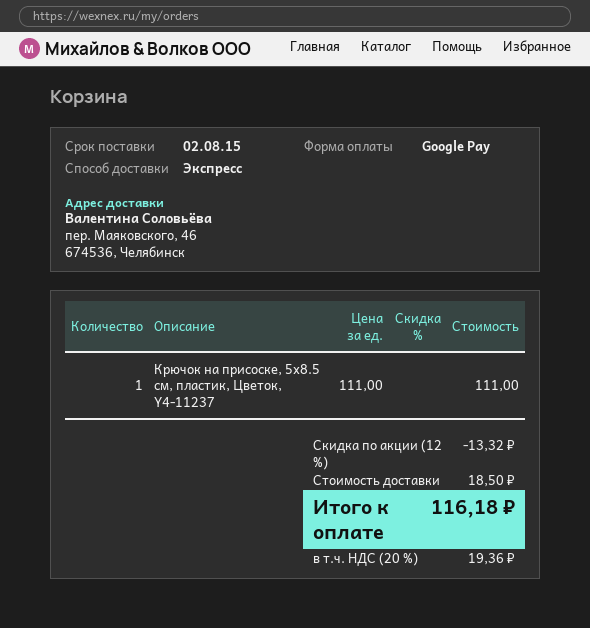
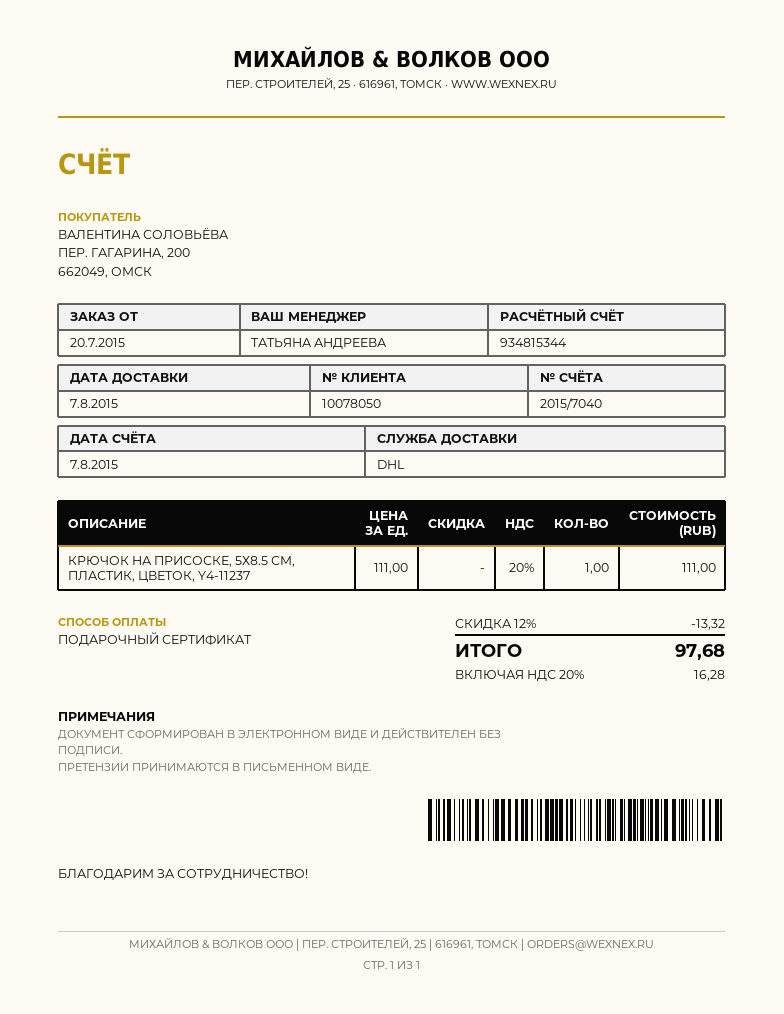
delivery date: 2015-08-02 -> 2015-08-07
payment method: Google Pay -> gift card
shipping method: express -> DHL
shipping: 18.50 -> none
tax: 20% = 19.36 -> 20% = 16.28
total: 116.18 -> 97.68

